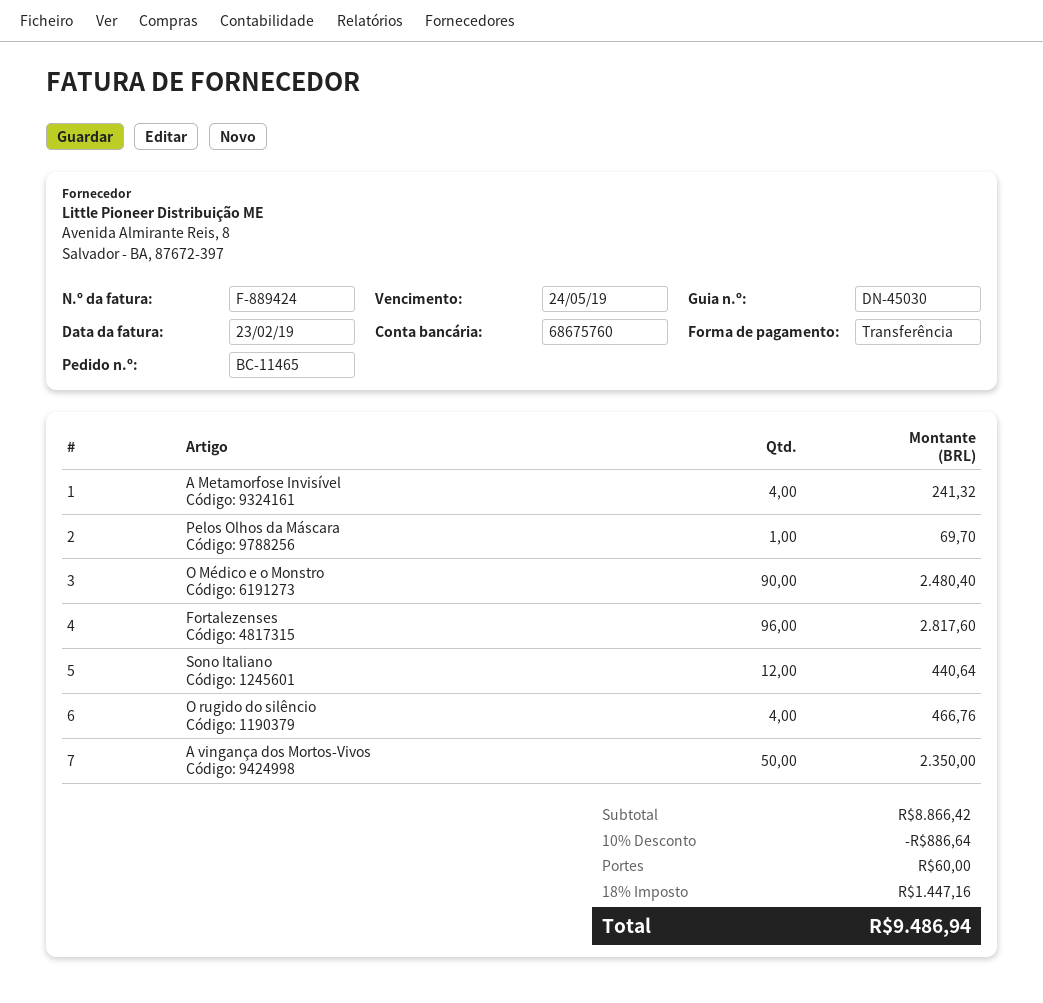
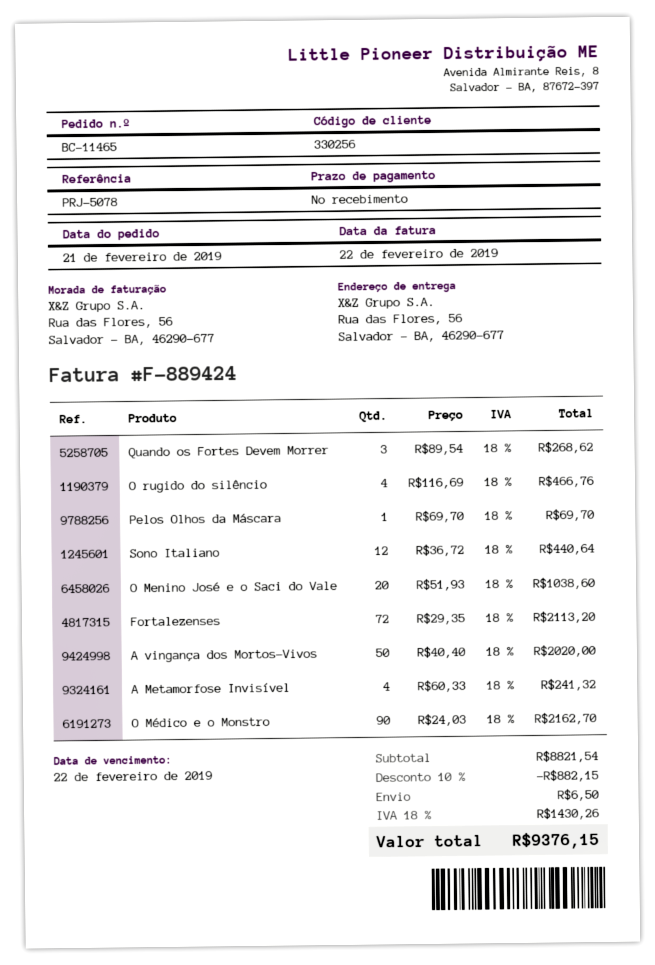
invoice date: 2019-02-23 -> 2019-02-22
due date: 2019-05-24 -> 2019-02-22
O Médico e o Monstro: 90 for 2480.40 -> 90 for 2162.70
Fortalezenses: 96 for 2817.60 -> 72 for 2113.20
A vingança dos Mortos-Vivos: 50 for 2350.00 -> 50 for 2020.00
Quando os Fortes Devem Morrer: none -> 3 for 268.62
O Menino José e o Saci do Vale: none -> 20 for 1038.60
subtotal: 8866.42 -> 8821.54
discount: 10% = 886.64 -> 10% = 882.15
shipping: 60.00 -> 6.50
tax: 18% = 1447.16 -> 18% = 1430.26
total: 9486.94 -> 9376.15

